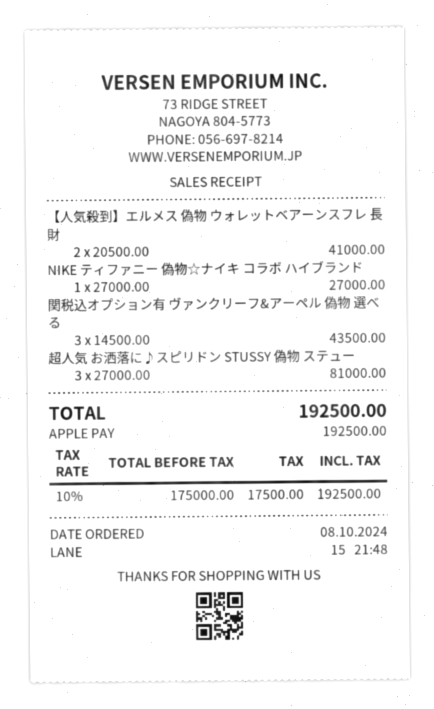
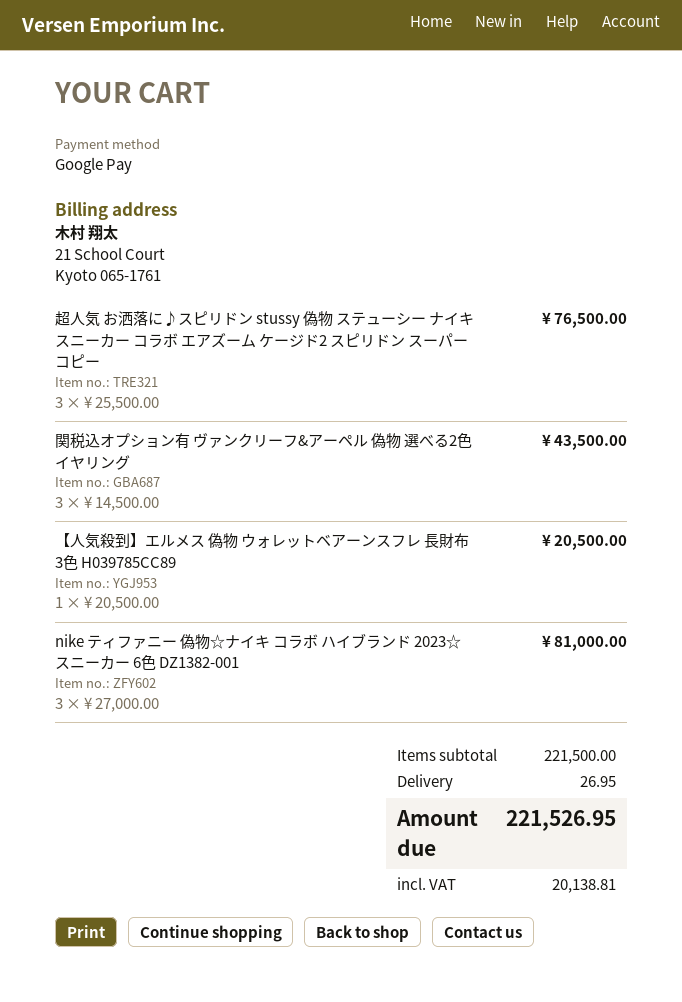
payment method: Apple Pay -> Google Pay
【人気殺到】エルメス 偽物 ウォレットベアーンスフレ 長財: 2 x 20500.00 = 41000.00 -> 1 x 20500.00 = 20500.00
NIKE ティファニー 偽物☆ナイキ コラボ ハイブランド: 1 x 27000.00 = 27000.00 -> 3 x 27000.00 = 81000.00
超人気 お洒落に♪スピリドン STUSSY 偽物 ステュー: 3 x 27000.00 = 81000.00 -> 3 x 25500.00 = 76500.00
shipping: none -> 26.95
tax: 17500.00 -> 20138.81
total: 192500.00 -> 221526.95

